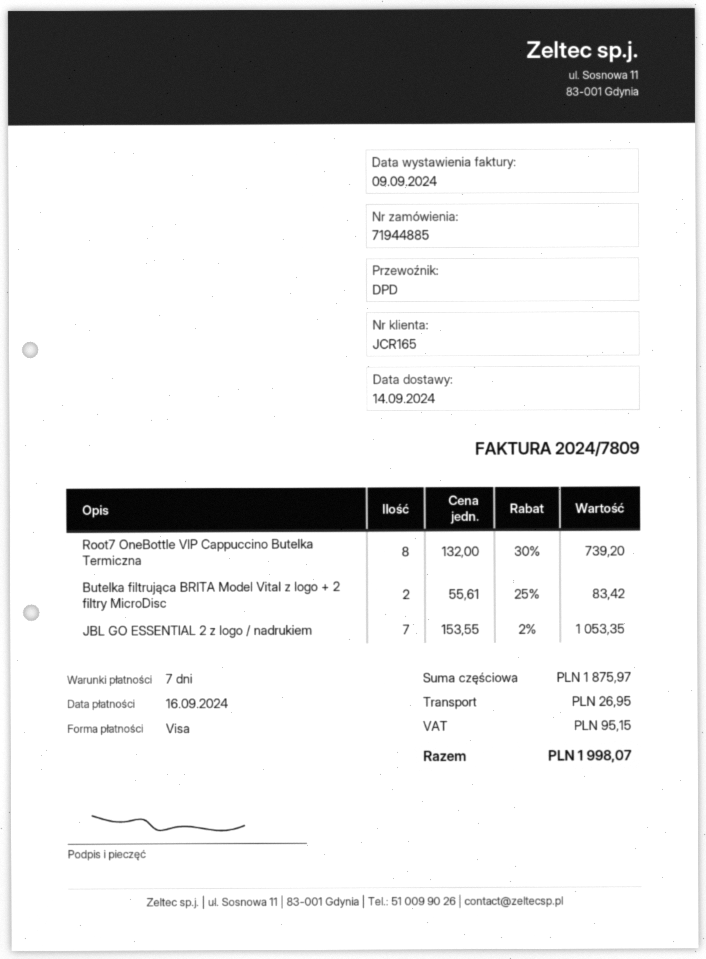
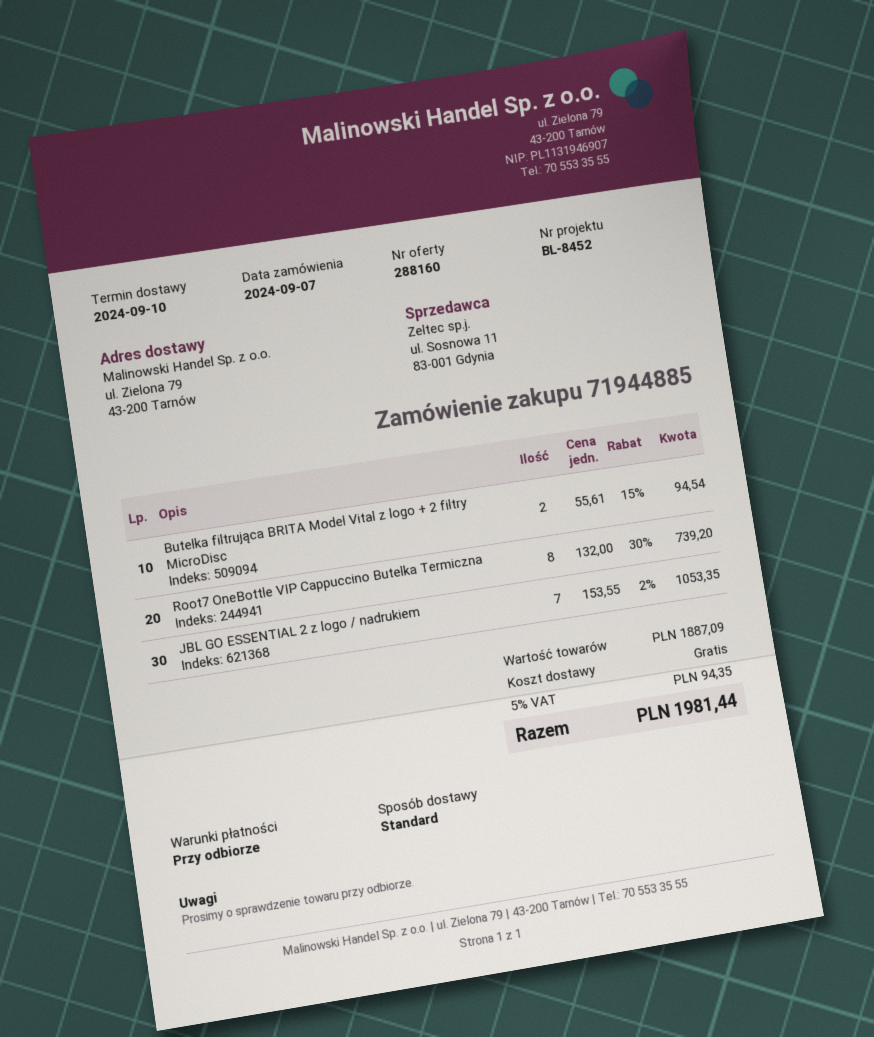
delivery date: 2024-09-14 -> 2024-09-10
payment terms: 7 days -> on receipt
shipping method: DPD -> standard
Butelka filtrująca BRITA Model Vital z logo + 2 filtry MicroDisc: 2 x 55.61 - 25% = 83.42 -> 2 x 55.61 - 15% = 94.54
subtotal: 1875.97 -> 1887.09
shipping: 26.95 -> 0.00
tax: 95.15 -> 94.35
total: 1998.07 -> 1981.44

